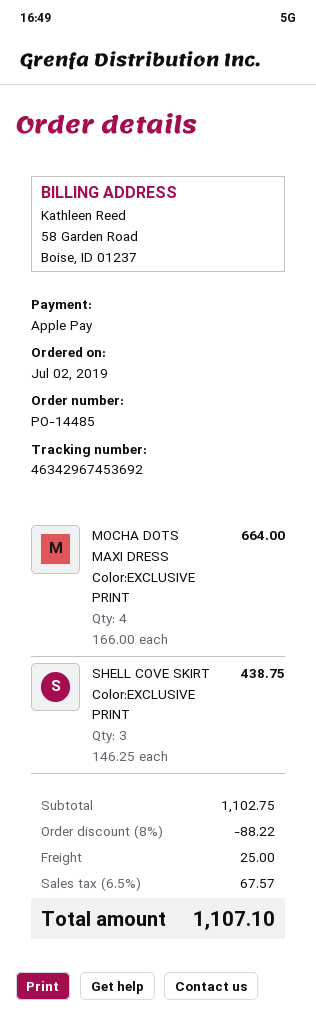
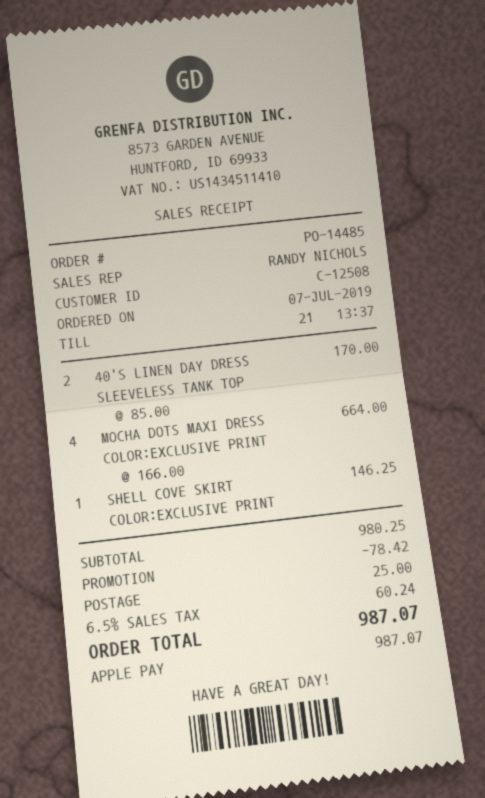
order date: 2019-07-02 -> 2019-07-07
SHELL COVE SKIRT Color:EXCLUSIVE PRINT: 3 x 146.25 = 438.75 -> 1 x 146.25 = 146.25
40'S LINEN DAY DRESS SLEEVELESS TANK TOP: none -> 2 x 85.00 = 170.00
subtotal: 1102.75 -> 980.25
discount: 88.22 -> 78.42
tax: 6.5% = 67.57 -> 6.5% = 60.24
total: 1107.10 -> 987.07

